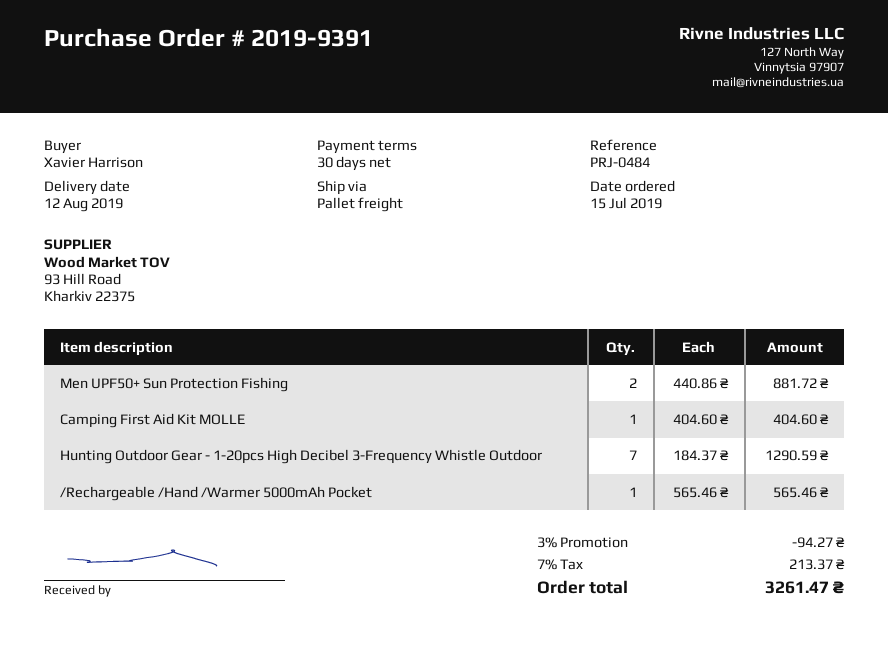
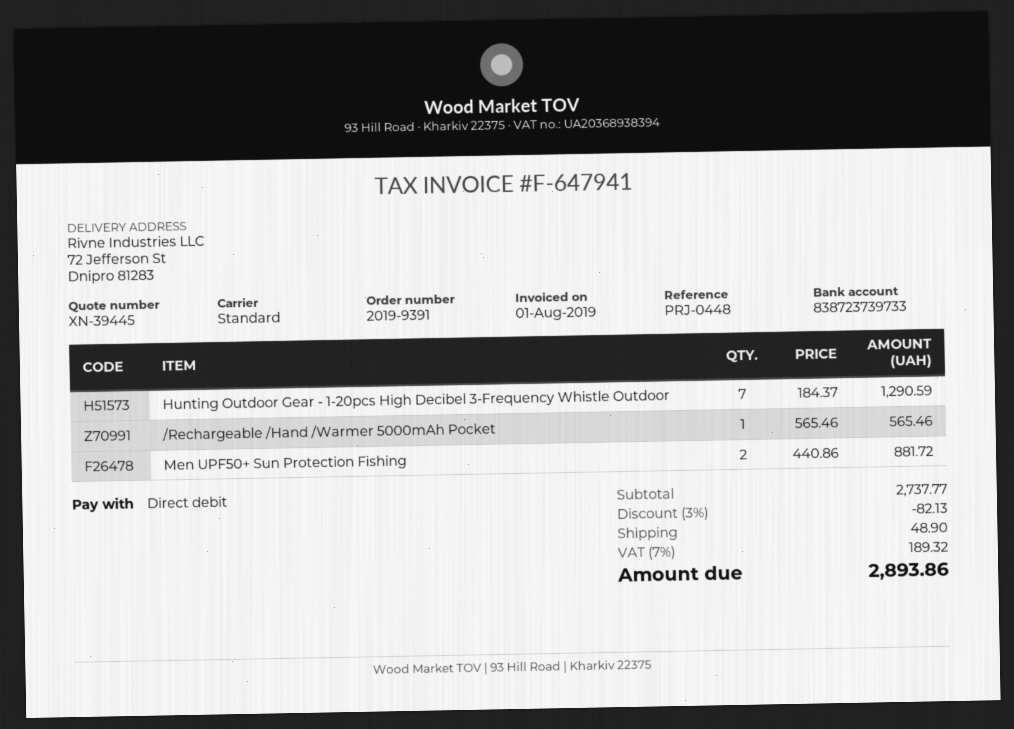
reference: PRJ-0484 -> PRJ-0448
shipping method: pallet freight -> standard
Camping First Aid Kit MOLLE: 1 x 404.60 = 404.60 -> none
discount: 3% = 94.27 -> 3% = 82.13
shipping: none -> 48.90
tax: 7% = 213.37 -> 7% = 189.32
total: 3261.47 -> 2893.86

